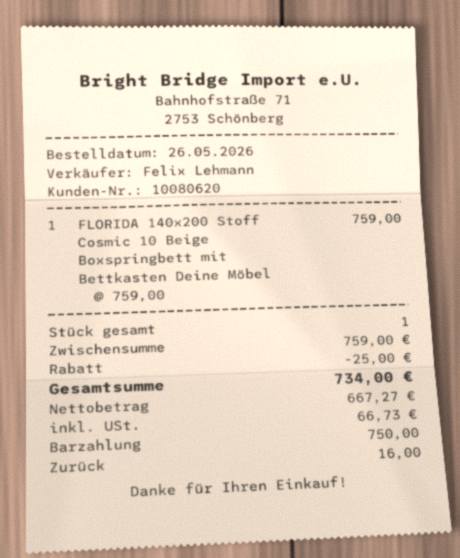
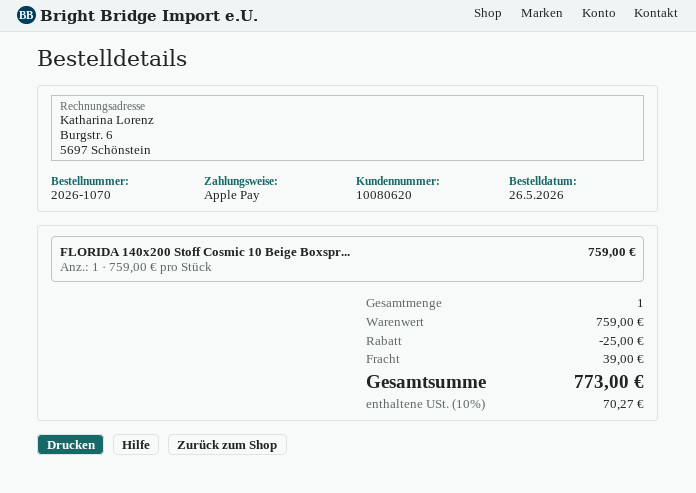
payment method: cash -> Apple Pay
shipping: none -> 39.00
tax: 66.73 -> 70.27
total: 734.00 -> 773.00

